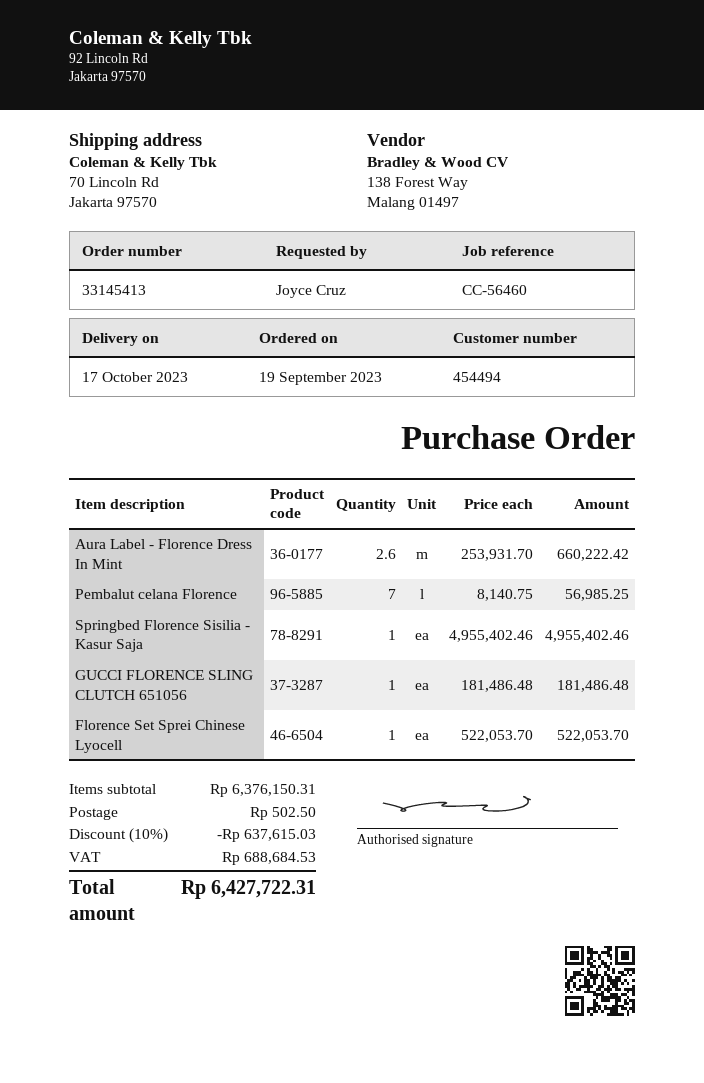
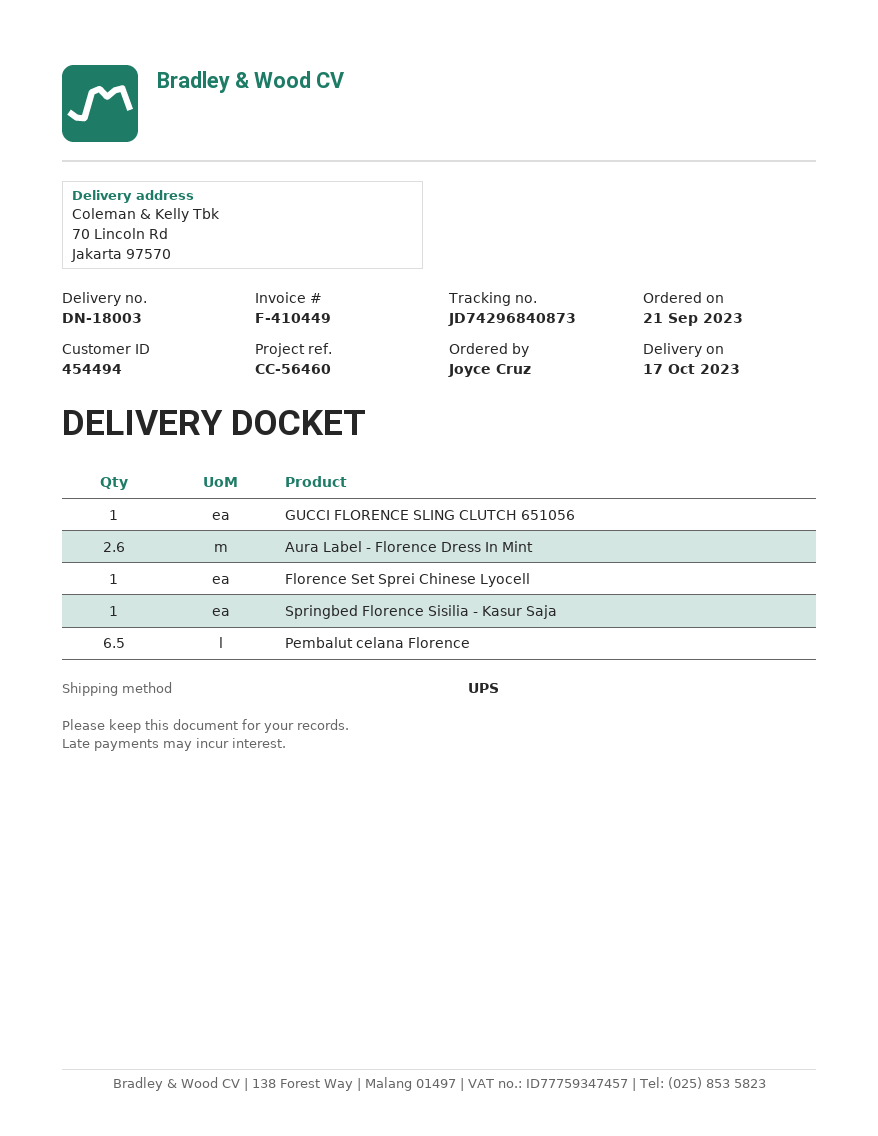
order date: 2023-09-19 -> 2023-09-21
Pembalut celana Florence: 7 -> 6.5

